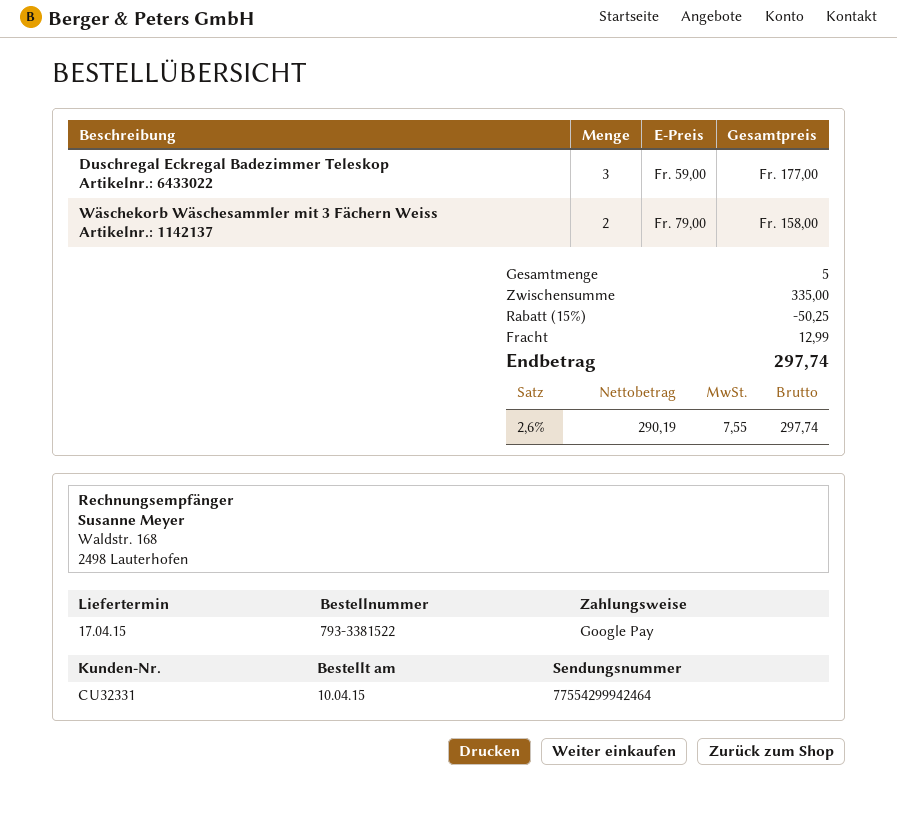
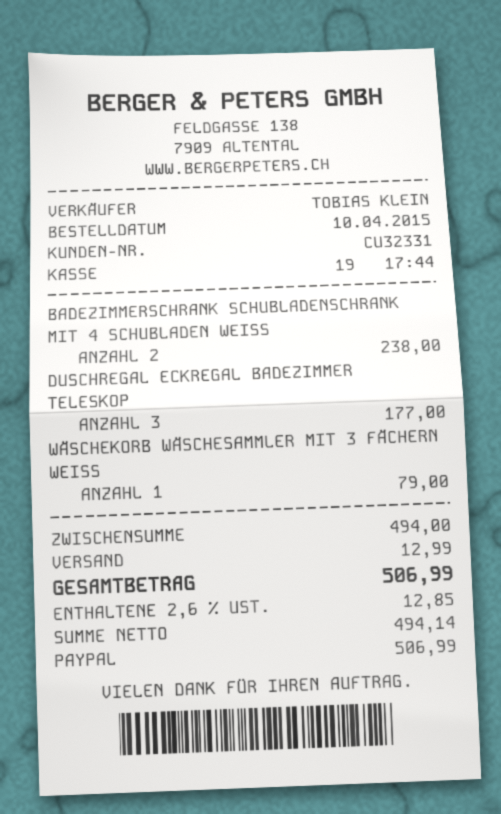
payment method: Google Pay -> PayPal
Wäschekorb Wäschesammler mit 3 Fächern Weiss: 2 for 158.00 -> 1 for 79.00
BADEZIMMERSCHRANK SCHUBLADENSCHRANK MIT 4 SCHUBLADEN WEISS: none -> 2 for 238.00
subtotal: 335.00 -> 494.00
discount: 15% = 50.25 -> none
net: 290.19 -> 494.14
tax: 2.6% = 7.55 -> 2.6% = 12.85
total: 297.74 -> 506.99

